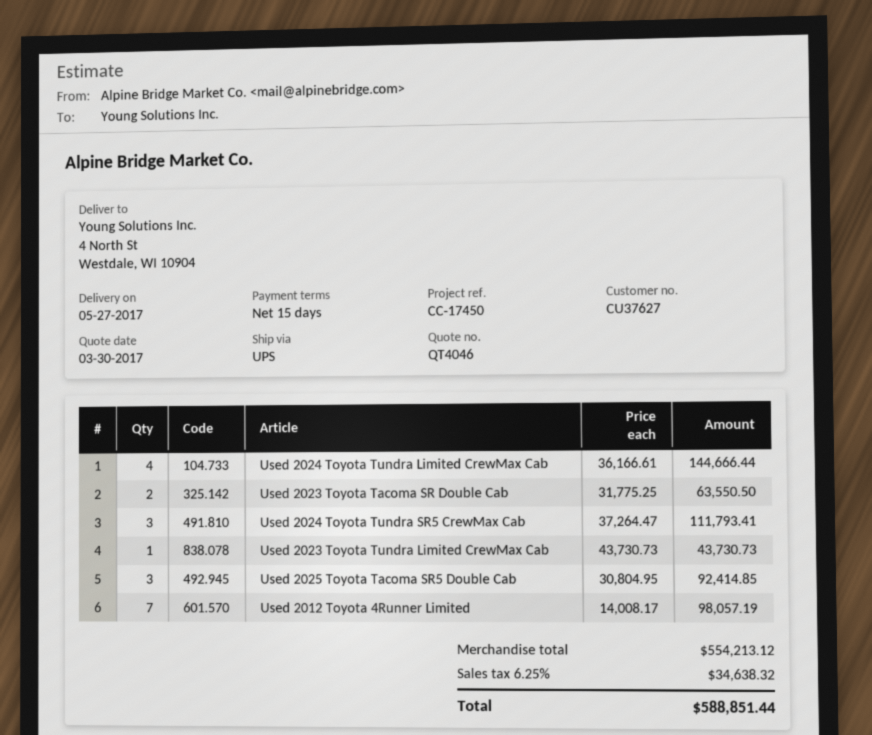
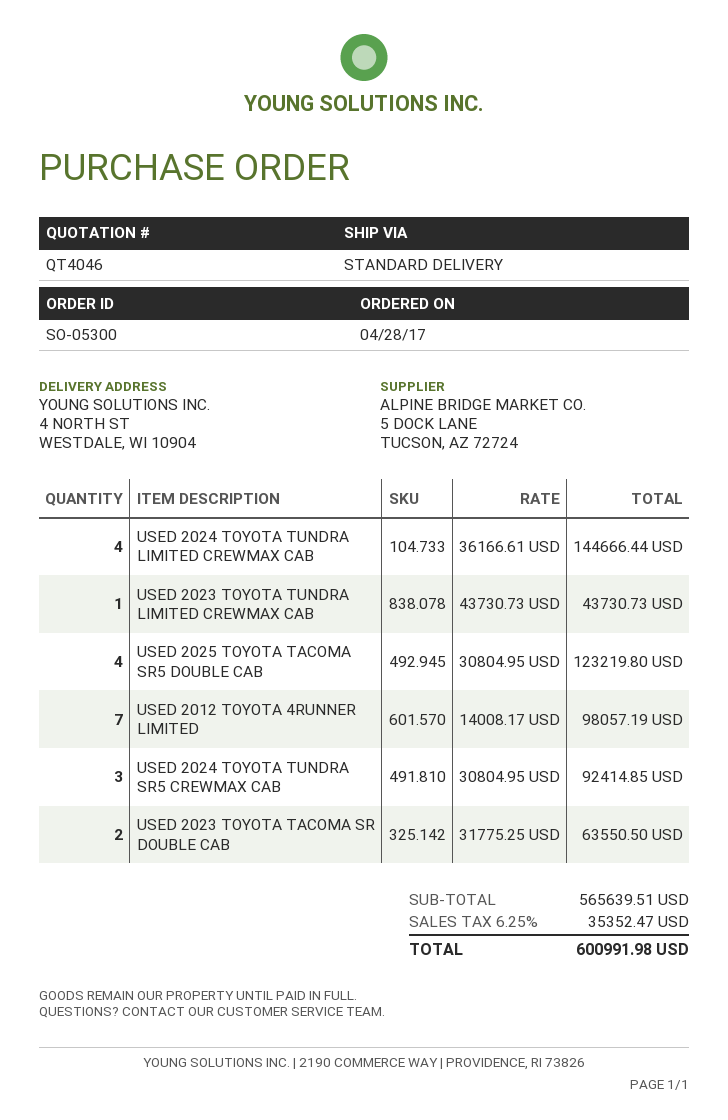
shipping method: UPS -> standard
Used 2024 Toyota Tundra SR5 CrewMax Cab: 3 x 37264.47 = 111793.41 -> 3 x 30804.95 = 92414.85
Used 2025 Toyota Tacoma SR5 Double Cab: 3 x 30804.95 = 92414.85 -> 4 x 30804.95 = 123219.80
subtotal: 554213.12 -> 565639.51
tax: 6.25% = 34638.32 -> 6.25% = 35352.47
total: 588851.44 -> 600991.98

